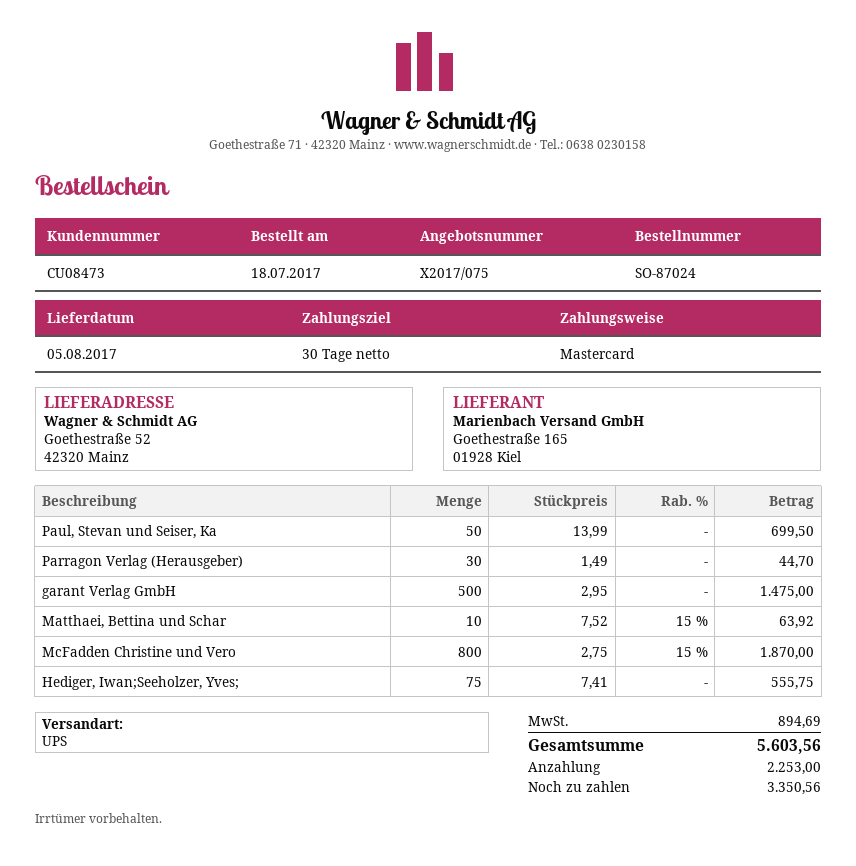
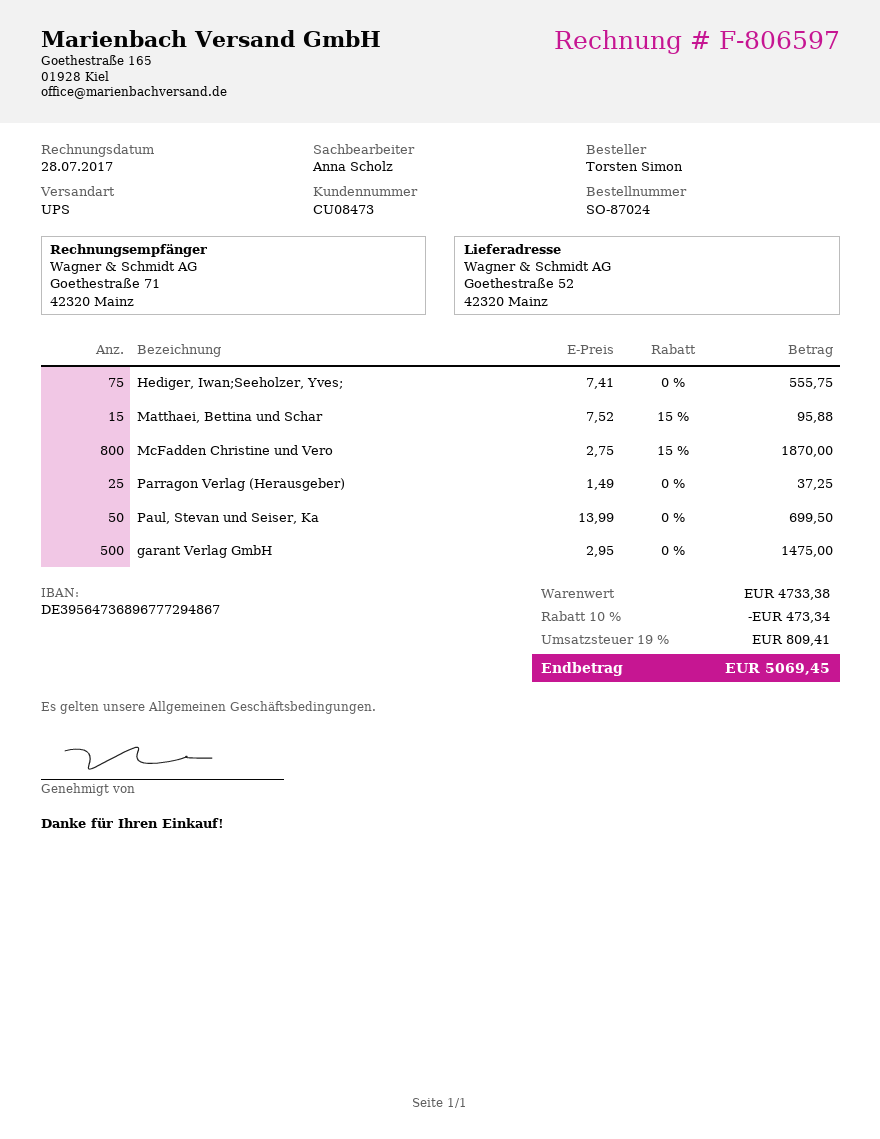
Parragon Verlag (Herausgeber): 30 x 1.49 = 44.70 -> 25 x 1.49 = 37.25
Matthaei, Bettina und Schar: 10 x 7.52 - 15% = 63.92 -> 15 x 7.52 - 15% = 95.88
discount: none -> 10% = 473.34
tax: 894.69 -> 809.41
total: 5603.56 -> 5069.45

